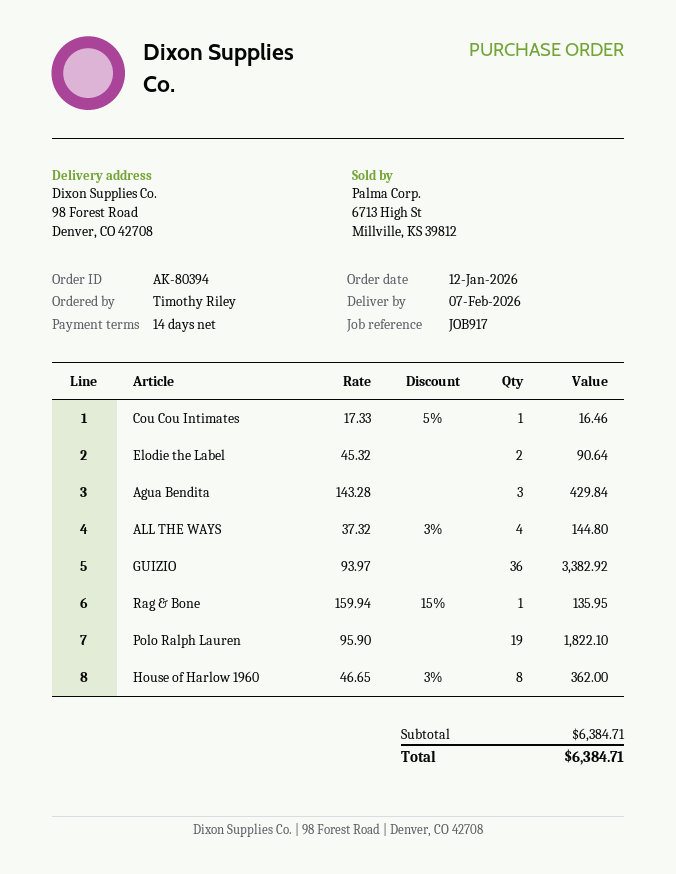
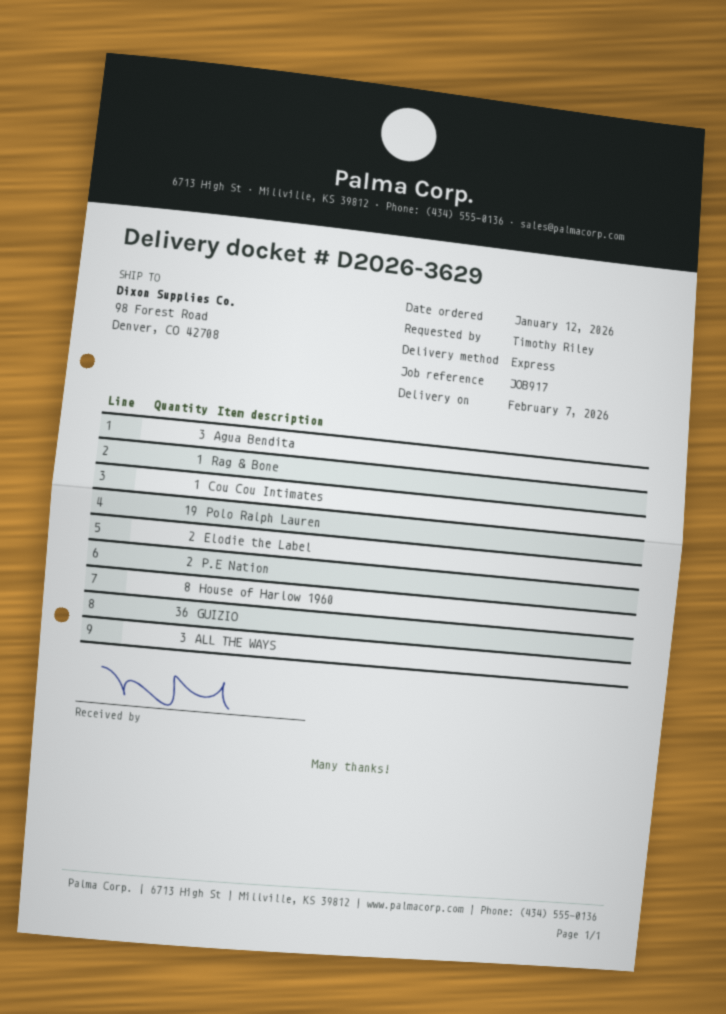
ALL THE WAYS: 4 -> 3
P.E Nation: none -> 2

